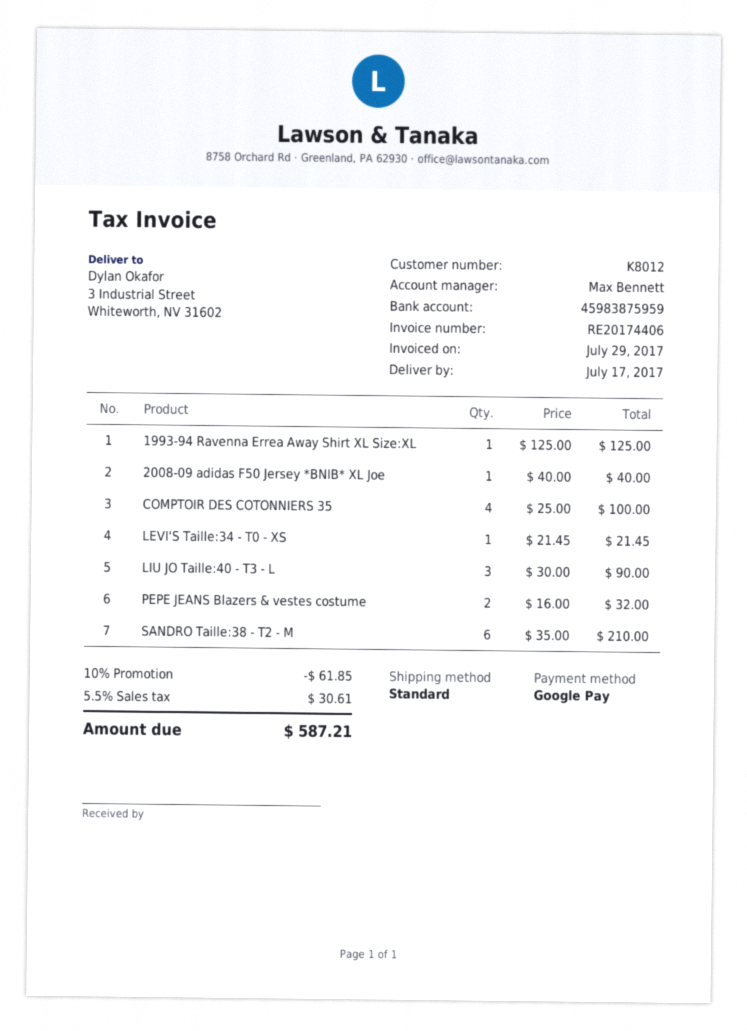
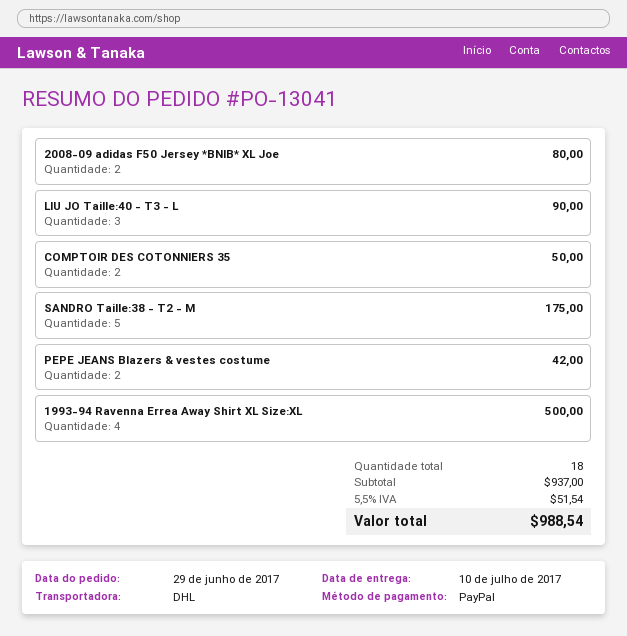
delivery date: 2017-07-17 -> 2017-07-10
payment method: Google Pay -> PayPal
shipping method: standard -> DHL
1993-94 Ravenna Errea Away Shirt XL Size:XL: 1 for 125.00 -> 4 for 500.00
2008-09 adidas F50 Jersey *BNIB* XL Joe: 1 for 40.00 -> 2 for 80.00
COMPTOIR DES COTONNIERS 35: 4 for 100.00 -> 2 for 50.00
LEVI'S Taille:34 - T0 - XS: 1 for 21.45 -> none
PEPE JEANS Blazers & vestes costume: 2 for 32.00 -> 2 for 42.00
SANDRO Taille:38 - T2 - M: 6 for 210.00 -> 5 for 175.00
discount: 10% = 61.85 -> none
tax: 5.5% = 30.61 -> 5.5% = 51.54
total: 587.21 -> 988.54

